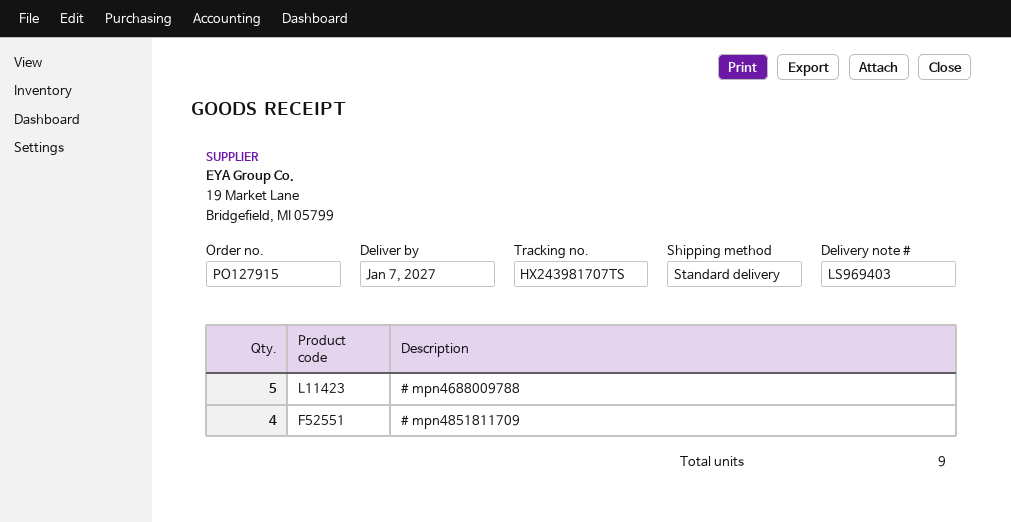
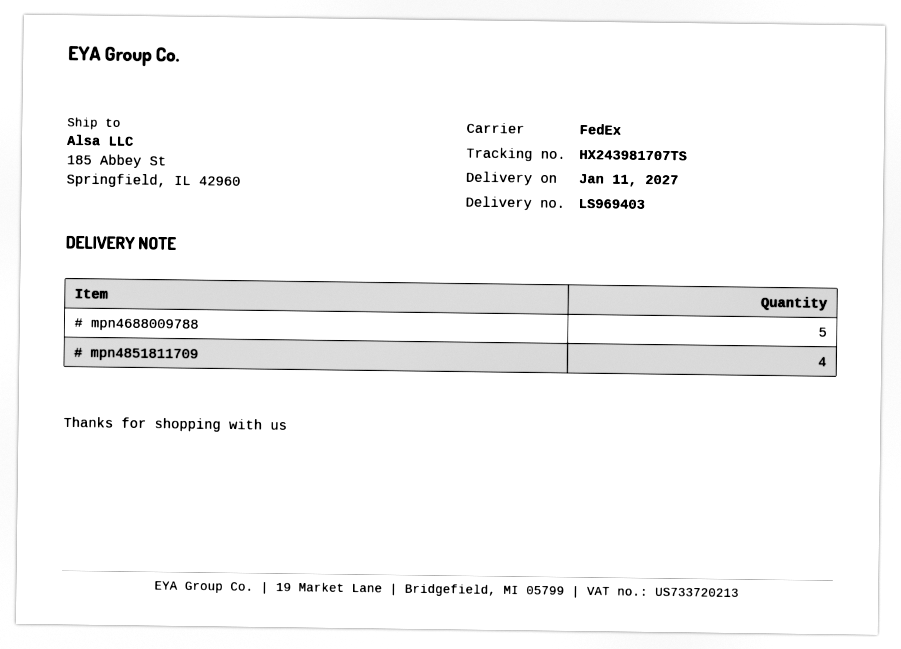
delivery date: 2027-01-07 -> 2027-01-11
shipping method: standard -> FedEx

